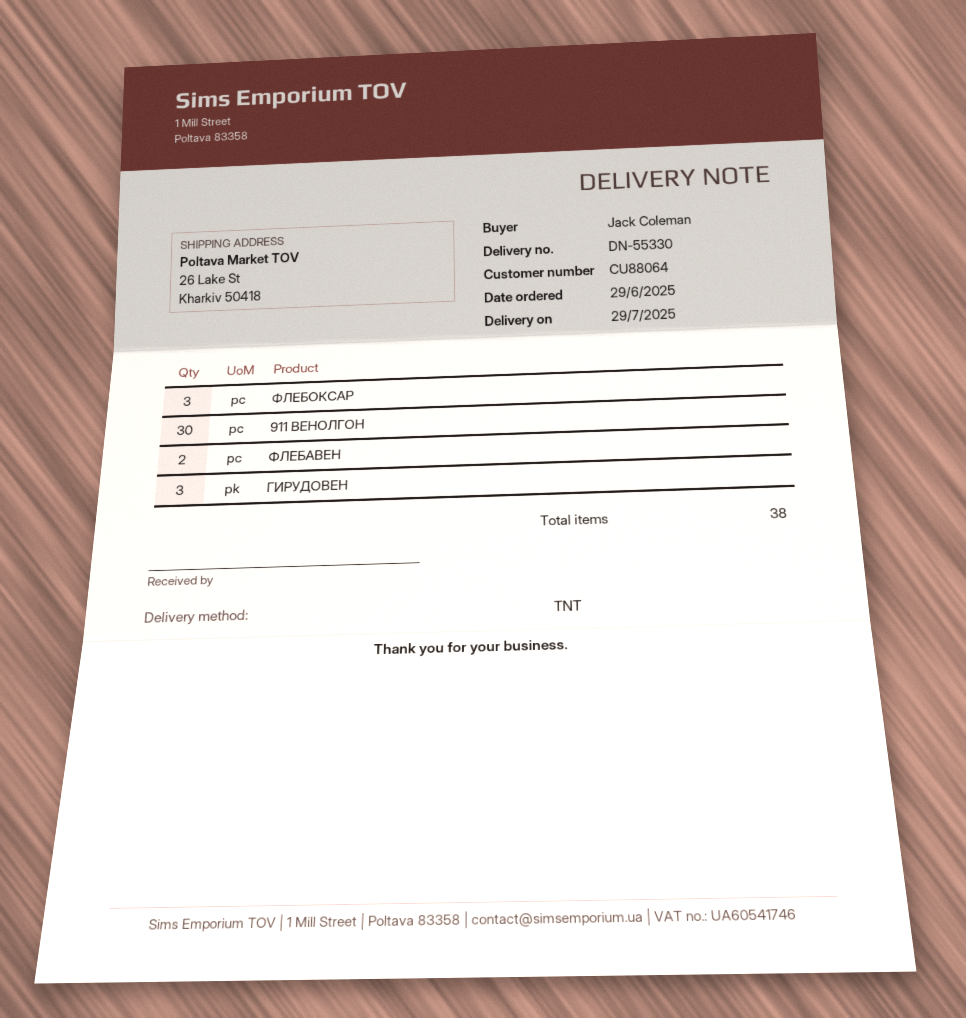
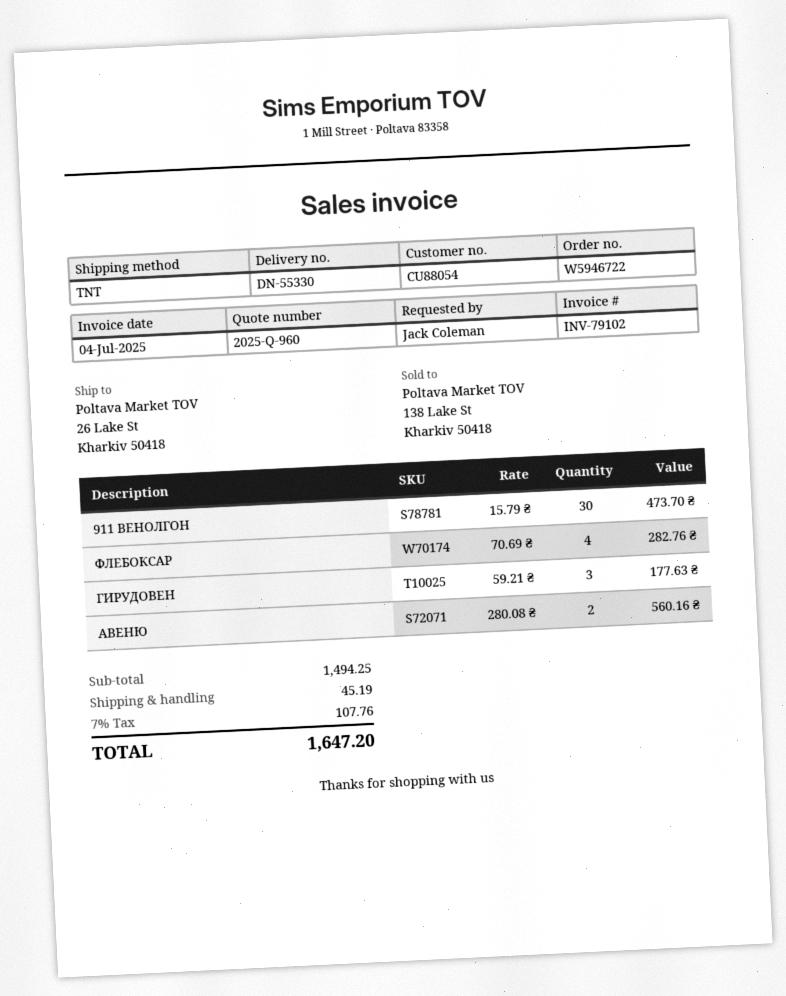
customer number: CU88064 -> CU88054
ФЛЕБОКСАР: 3 -> 4
ФЛЕБАВЕН: 2 -> none
АВЕНЮ: none -> 2

